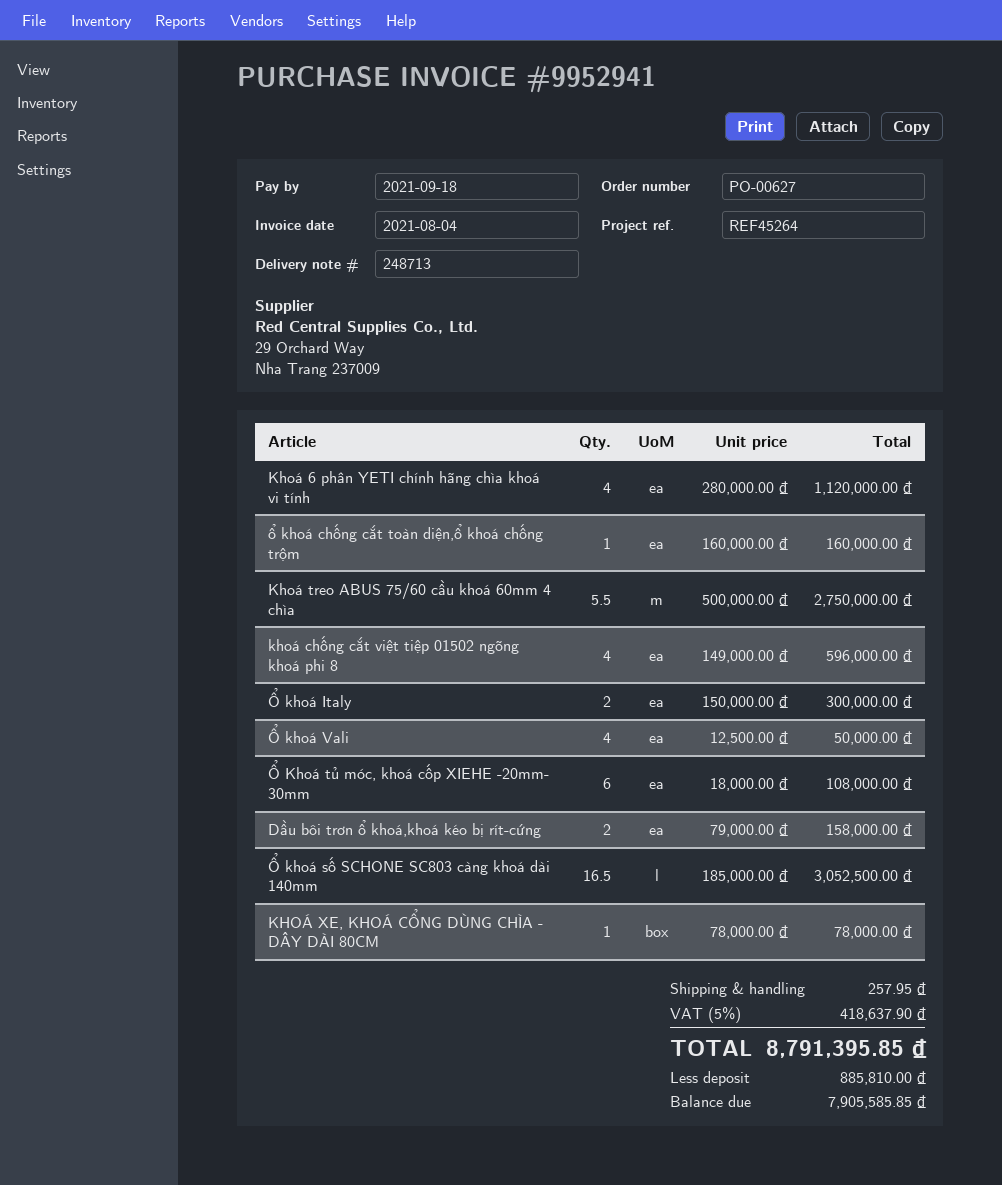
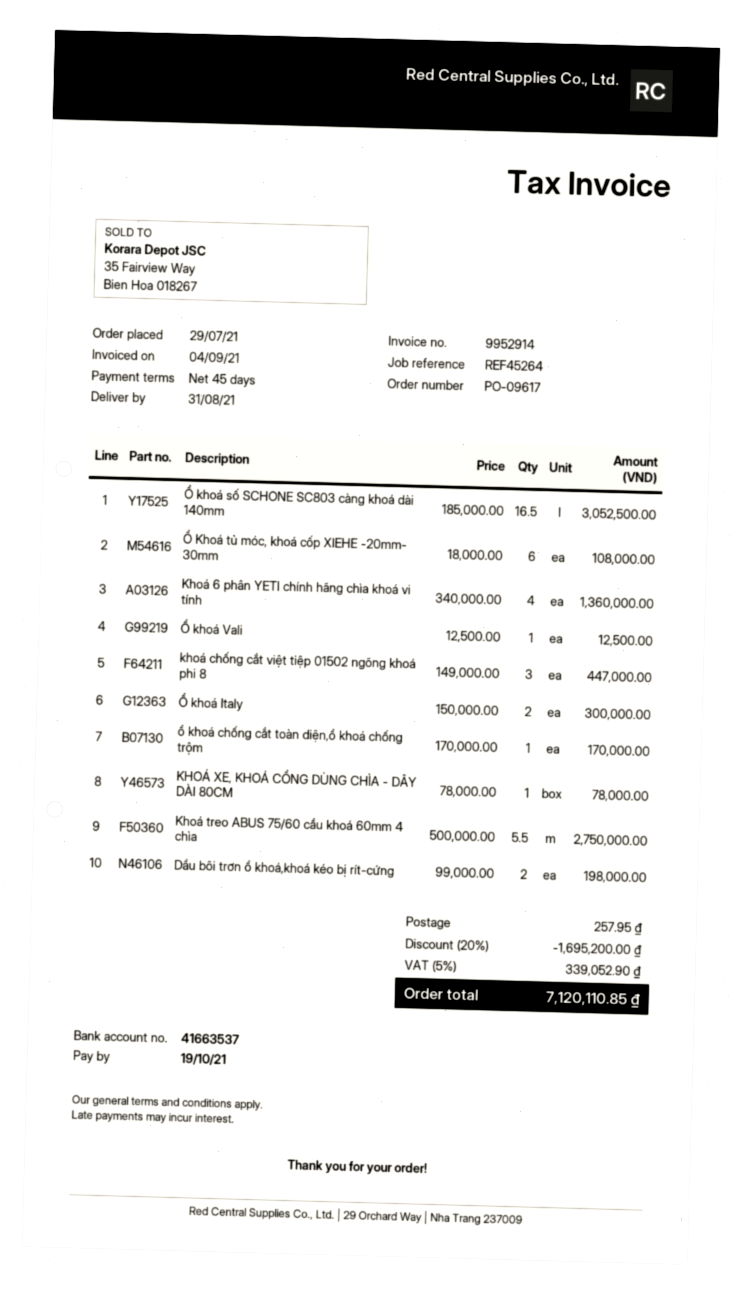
order number: PO-00627 -> PO-09617
invoice number: 9952941 -> 9952914
invoice date: 2021-08-04 -> 2021-09-04
due date: 2021-09-18 -> 2021-10-19
Khoá 6 phân YETI chính hãng chìa khoá vi tính: 4 x 280000.00 = 1120000.00 -> 4 x 340000.00 = 1360000.00
ổ khoá chống cắt toàn diện,ổ khoá chống trộm: 1 x 160000.00 = 160000.00 -> 1 x 170000.00 = 170000.00
khoá chống cắt việt tiệp 01502 ngõng khoá phi 8: 4 x 149000.00 = 596000.00 -> 3 x 149000.00 = 447000.00
Ổ khoá Vali: 4 x 12500.00 = 50000.00 -> 1 x 12500.00 = 12500.00
Dầu bôi trơn ổ khoá,khoá kéo bị rít-cứng: 2 x 79000.00 = 158000.00 -> 2 x 99000.00 = 198000.00
discount: none -> 20% = 1695200.00
tax: 5% = 418637.90 -> 5% = 339052.90
total: 8791395.85 -> 7120110.85

